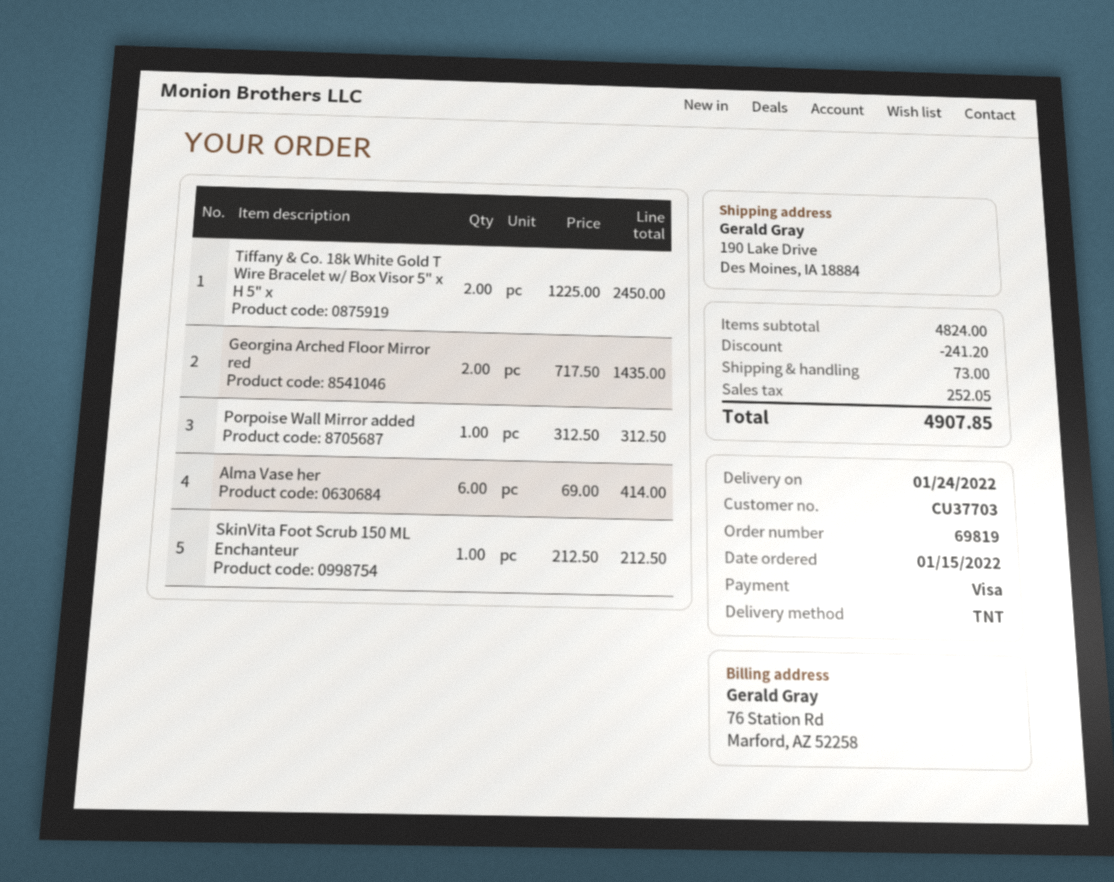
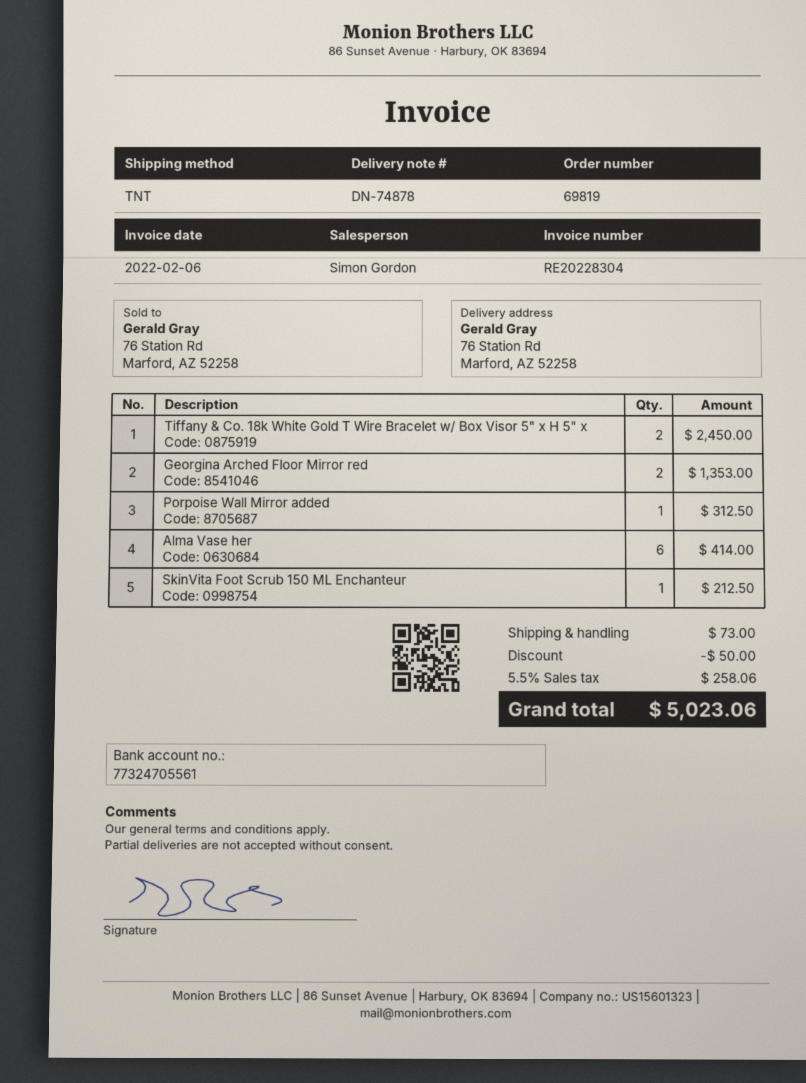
ship to: 190 Lake Drive, Des Moines, IA 18884 -> 76 Station Rd, Marford, AZ 52258
Georgina Arched Floor Mirror red: 2 for 1435.00 -> 2 for 1353.00
discount: 241.20 -> 50.00
tax: 252.05 -> 258.06
total: 4907.85 -> 5023.06

